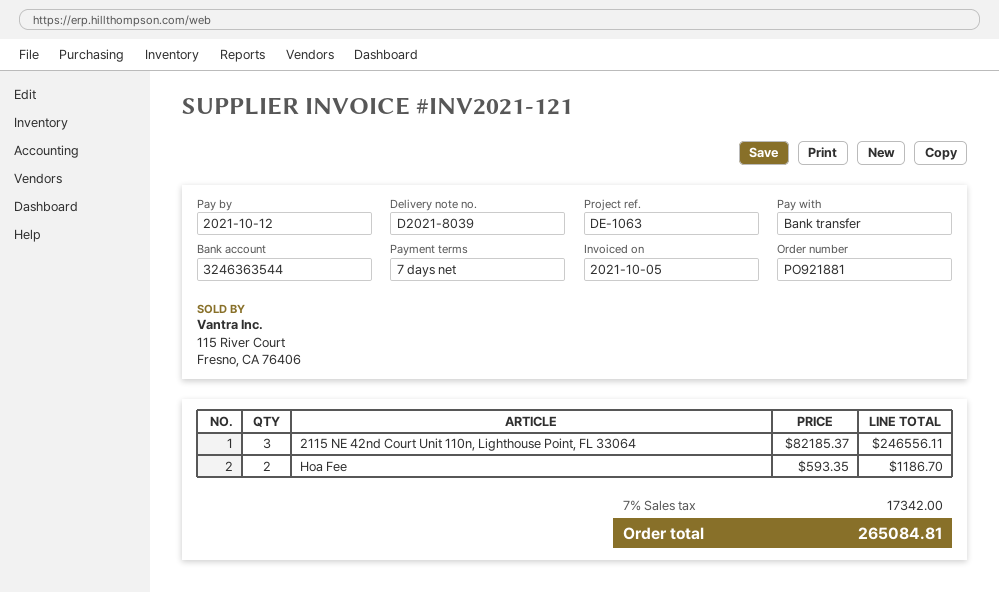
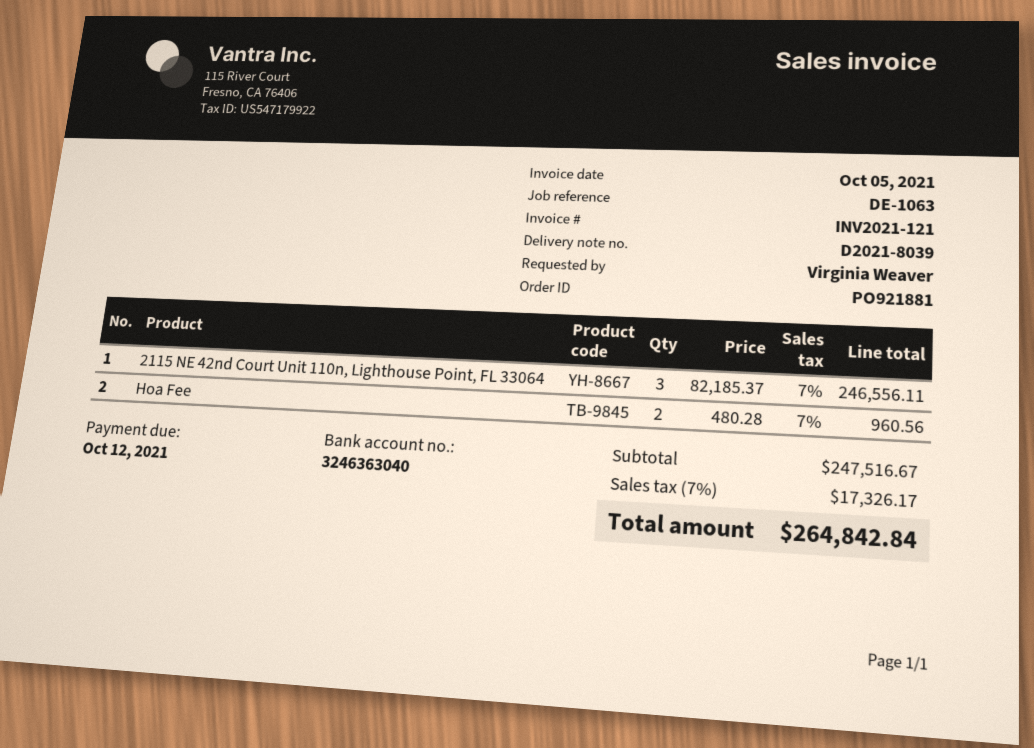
bank account: 3246363544 -> 3246363040
Hoa Fee: 2 x 593.35 = 1186.70 -> 2 x 480.28 = 960.56
tax: 7% = 17342.00 -> 7% = 17326.17
total: 265084.81 -> 264842.84

